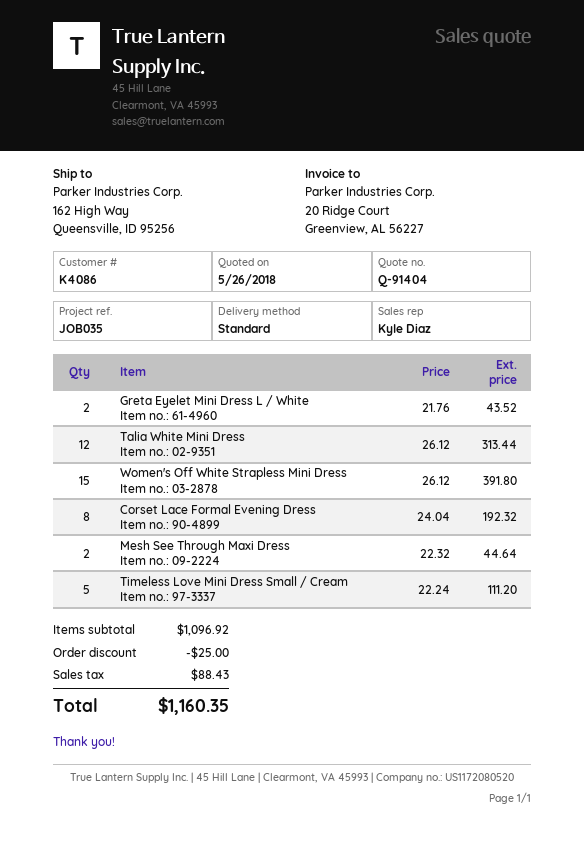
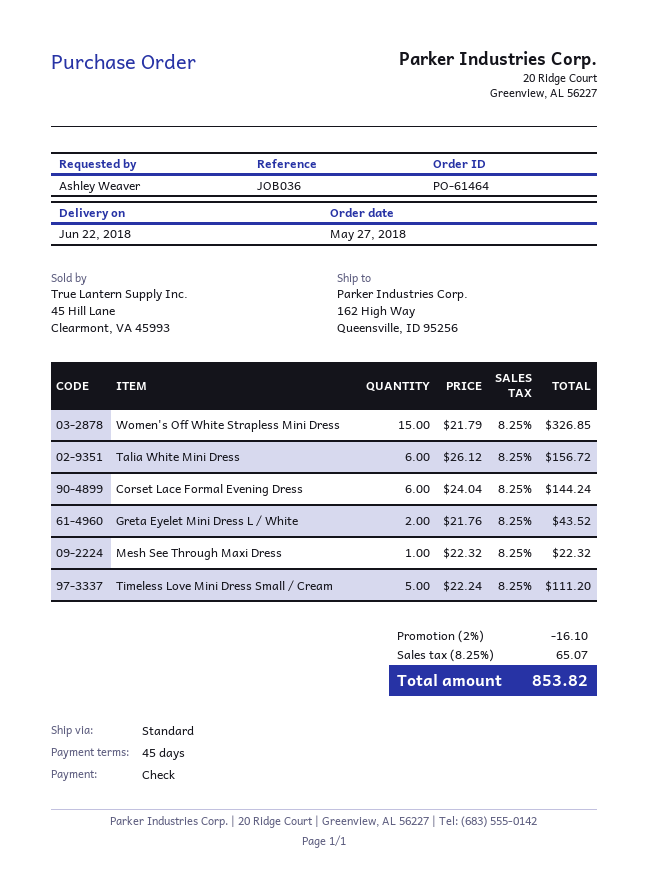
reference: JOB035 -> JOB036
Talia White Mini Dress: 12 x 26.12 = 313.44 -> 6 x 26.12 = 156.72
Women's Off White Strapless Mini Dress: 15 x 26.12 = 391.80 -> 15 x 21.79 = 326.85
Corset Lace Formal Evening Dress: 8 x 24.04 = 192.32 -> 6 x 24.04 = 144.24
Mesh See Through Maxi Dress: 2 x 22.32 = 44.64 -> 1 x 22.32 = 22.32
discount: 25.00 -> 16.10
tax: 88.43 -> 65.07
total: 1160.35 -> 853.82

